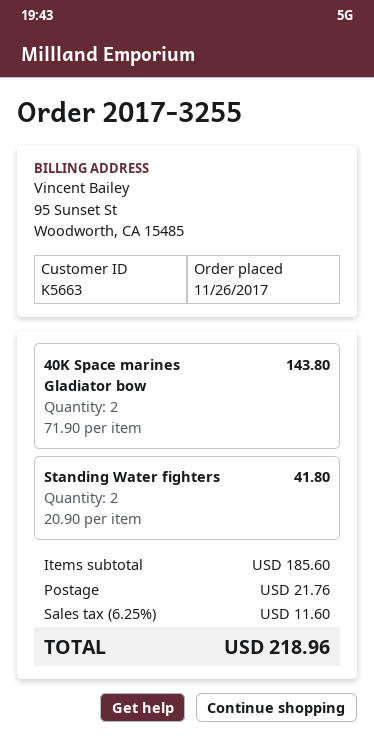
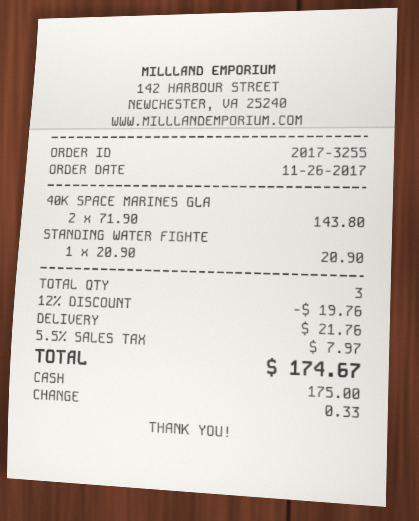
Standing Water fighters: 2 x 20.90 = 41.80 -> 1 x 20.90 = 20.90
discount: none -> 12% = 19.76
tax: 6.25% = 11.60 -> 5.5% = 7.97
total: 218.96 -> 174.67

